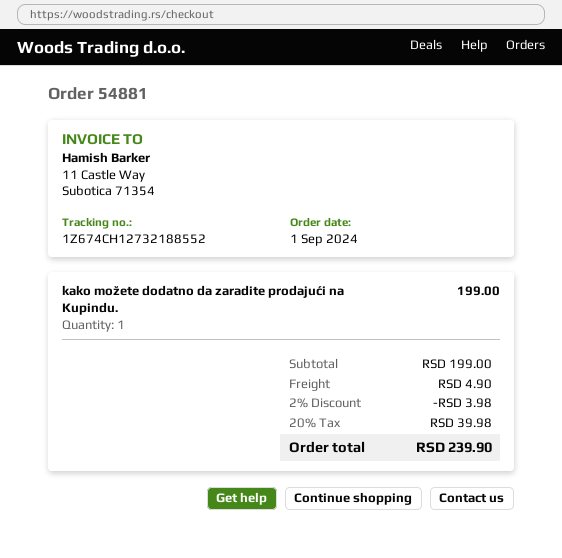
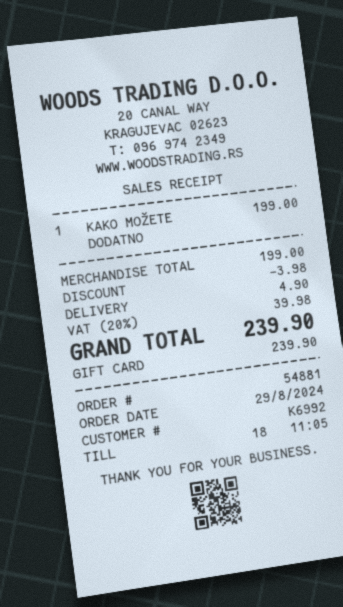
order date: 2024-09-01 -> 2024-08-29

